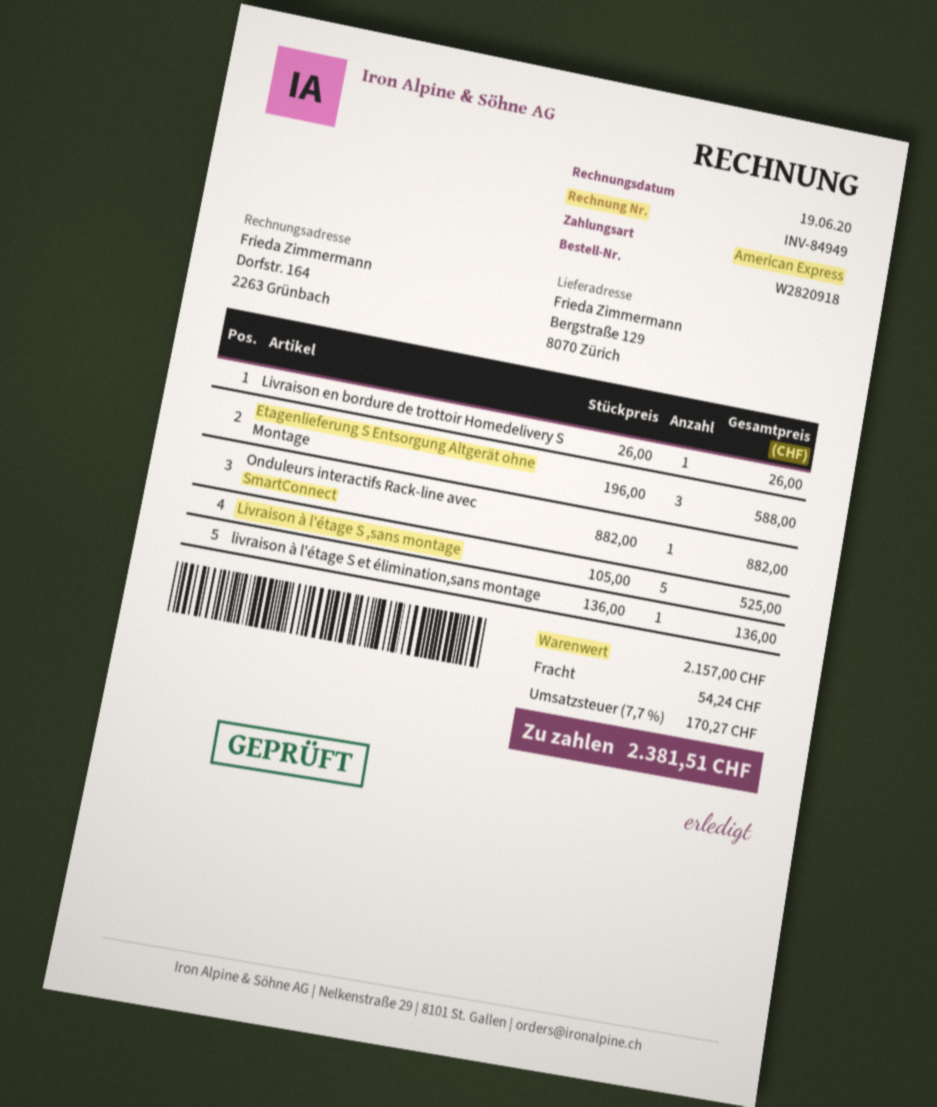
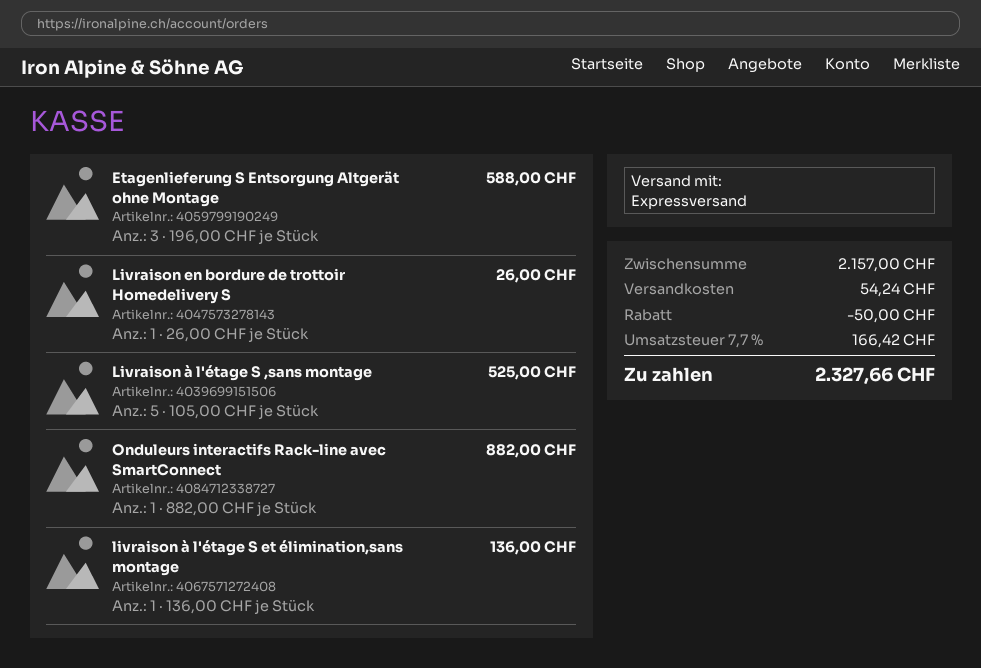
discount: none -> 50.00
tax: 7.7% = 170.27 -> 7.7% = 166.42
total: 2381.51 -> 2327.66

